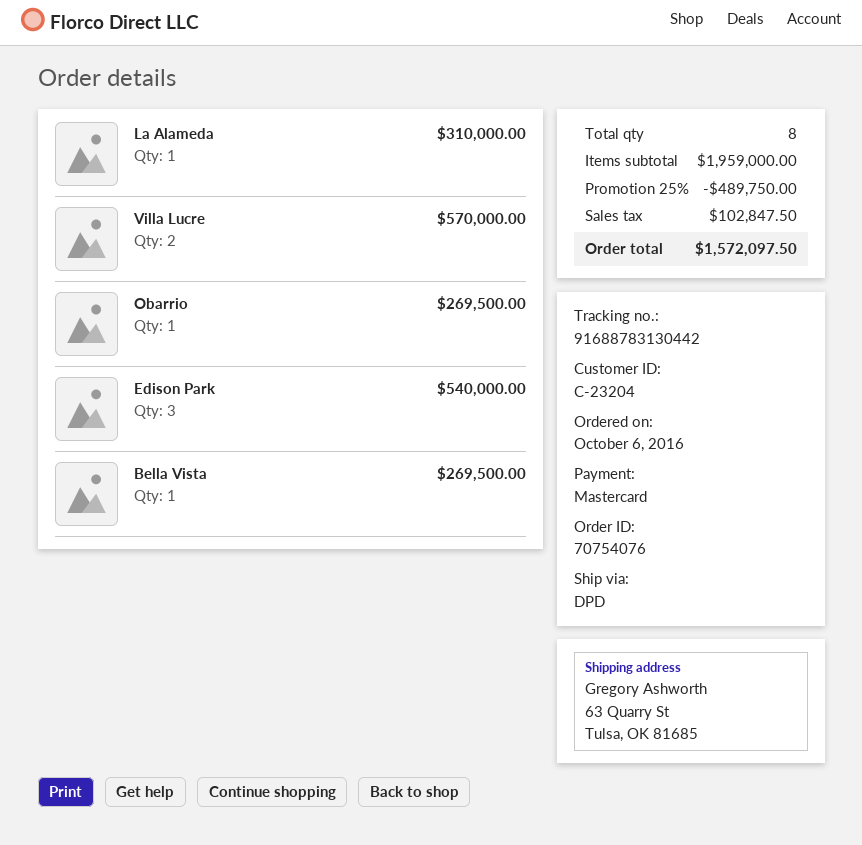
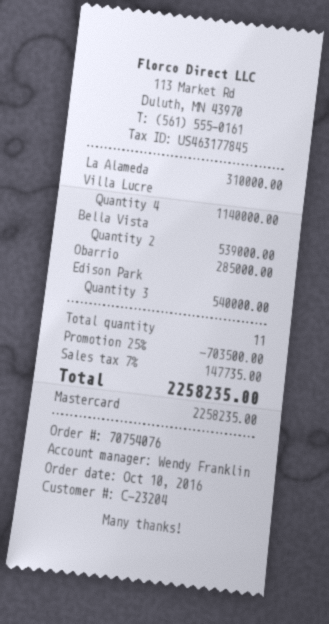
order date: 2016-10-06 -> 2016-10-10
Villa Lucre: 2 for 570000.00 -> 4 for 1140000.00
Obarrio: 1 for 269500.00 -> 1 for 285000.00
Bella Vista: 1 for 269500.00 -> 2 for 539000.00
total quantity: 8 -> 11
discount: 25% = 489750.00 -> 25% = 703500.00
tax: 102847.50 -> 147735.00
total: 1572097.50 -> 2258235.00

